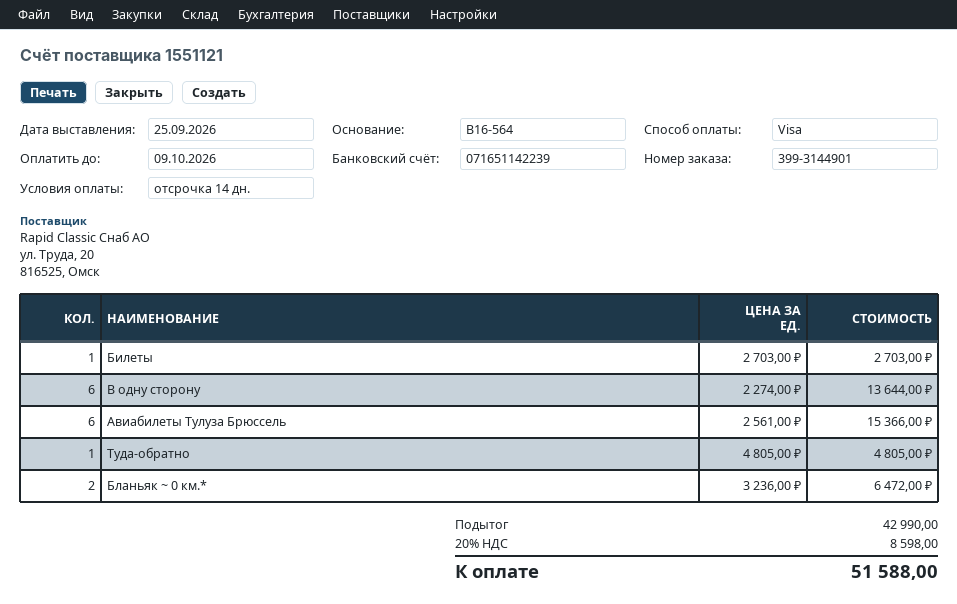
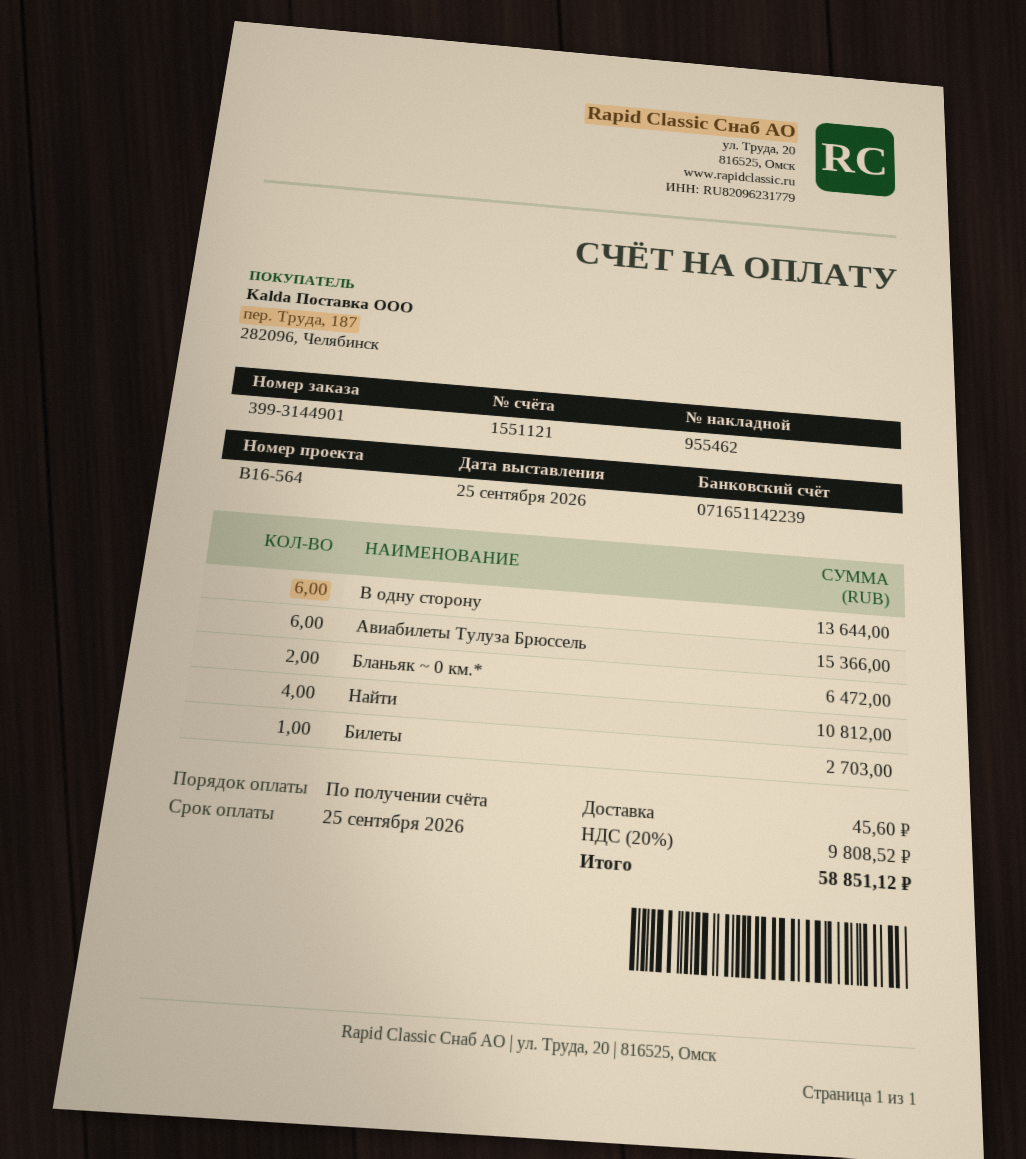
payment terms: 14 days -> on receipt
due date: 2026-10-09 -> 2026-09-25
Туда-обратно: 1 for 4805.00 -> none
Найти: none -> 4 for 10812.00
shipping: none -> 45.60
tax: 20% = 8598.00 -> 20% = 9808.52
total: 51588.00 -> 58851.12

